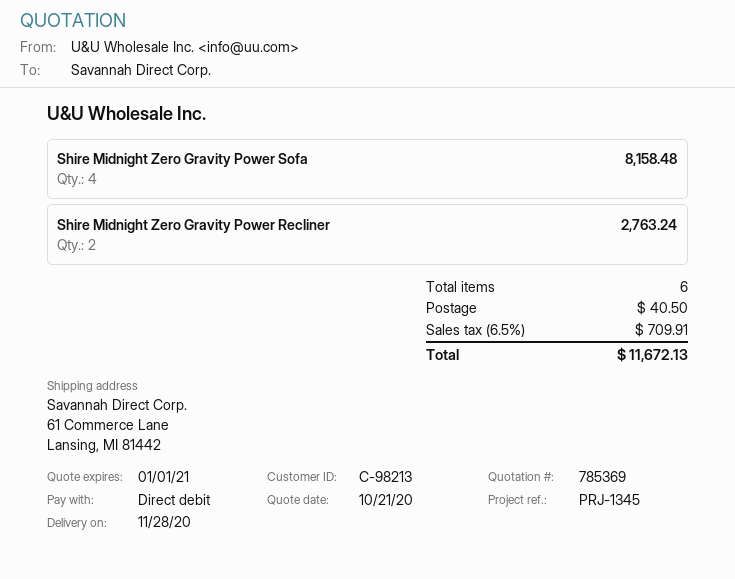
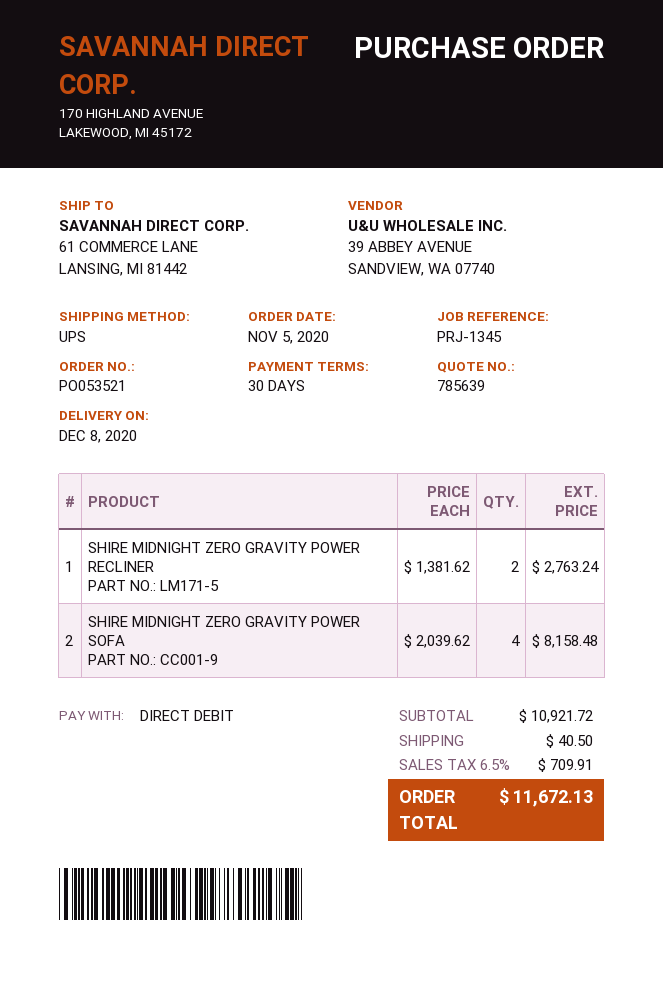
quote number: 785369 -> 785639
delivery date: 2020-11-28 -> 2020-12-08

